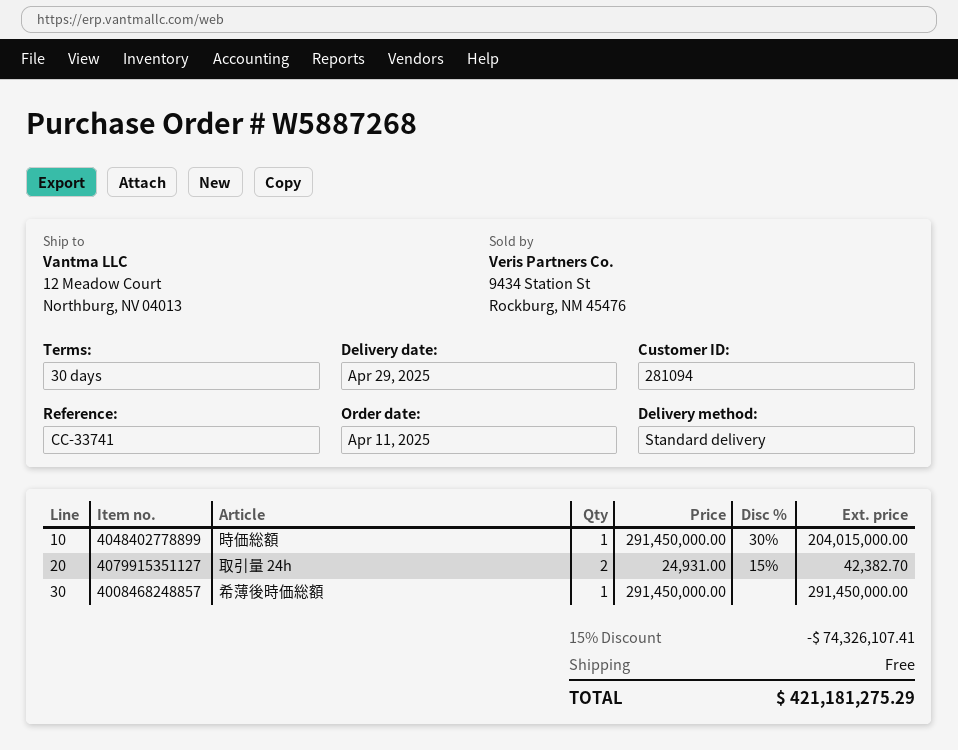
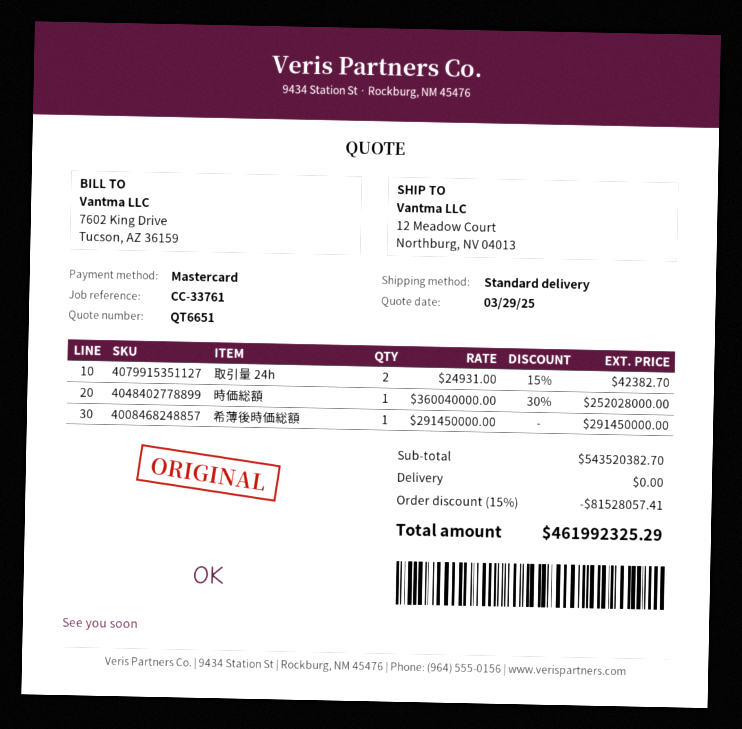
reference: CC-33741 -> CC-33761
時価総額: 1 x 291450000.00 - 30% = 204015000.00 -> 1 x 360040000.00 - 30% = 252028000.00
discount: 15% = 74326107.41 -> 15% = 81528057.41
total: 421181275.29 -> 461992325.29

